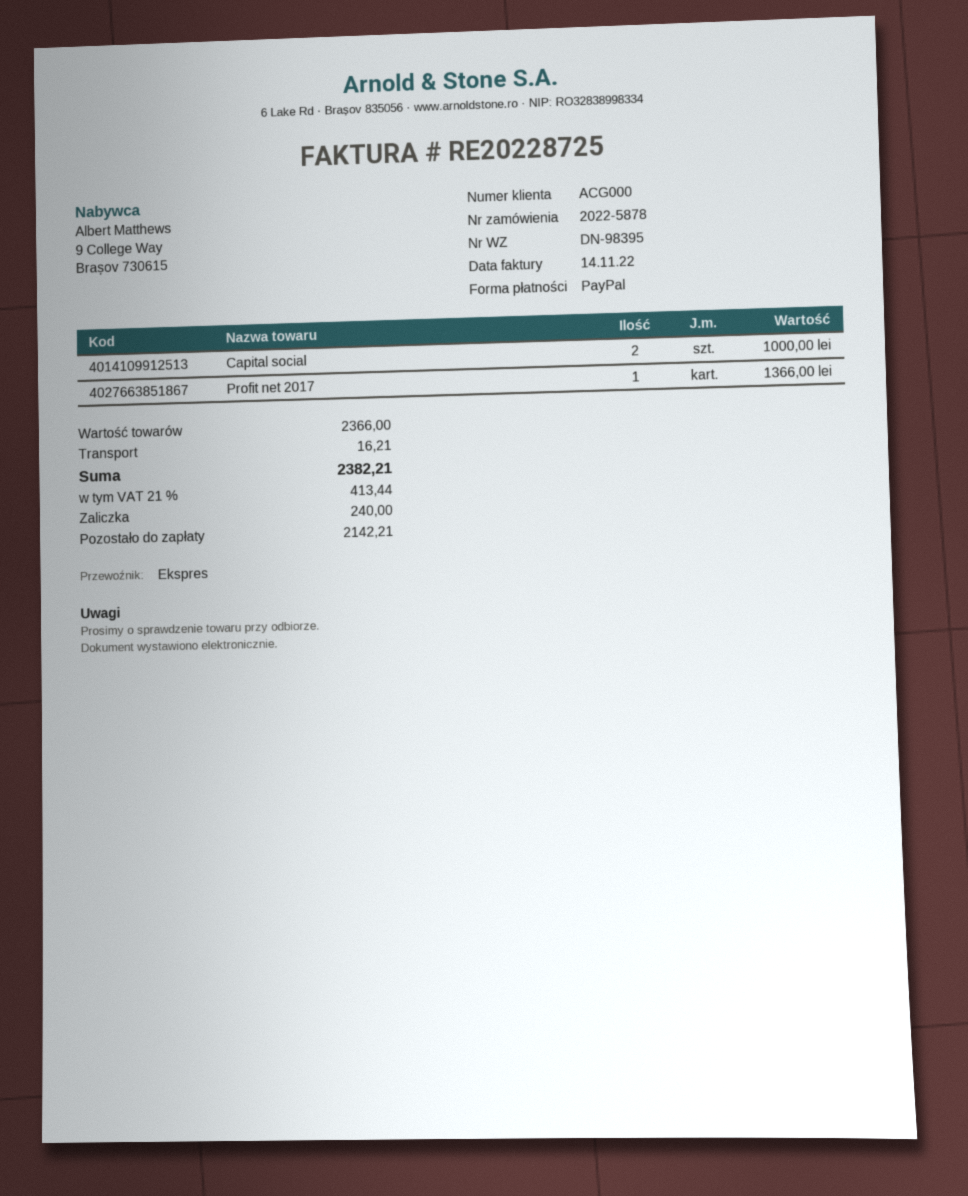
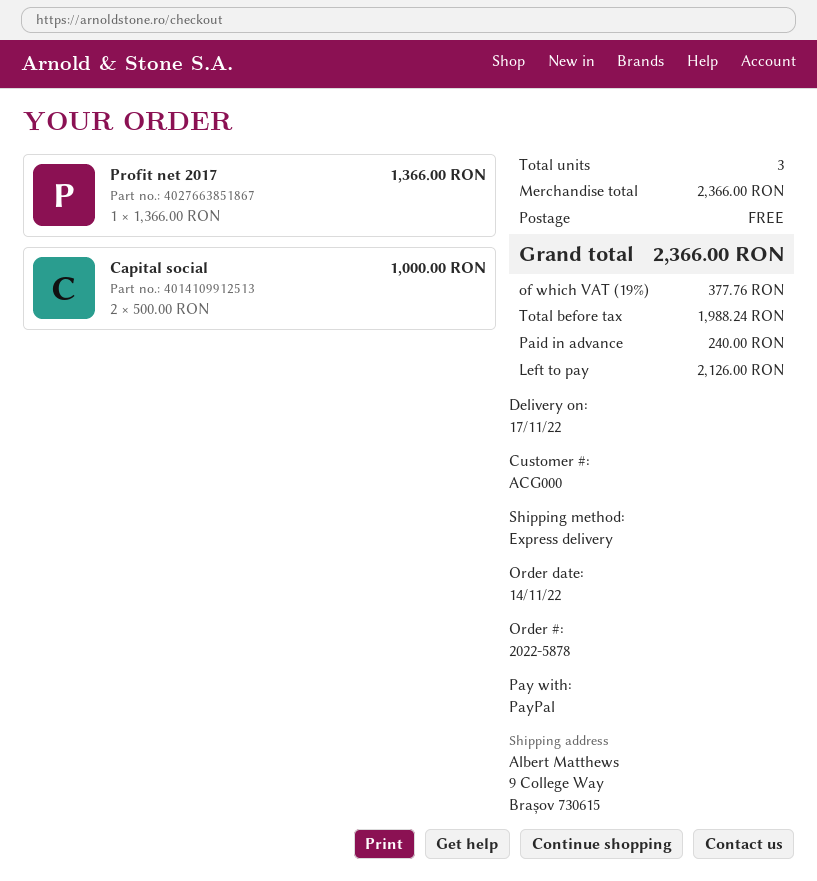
shipping: 16.21 -> 0.00
tax: 21% = 413.44 -> 19% = 377.76
total: 2382.21 -> 2366.00
balance: 2142.21 -> 2126.00

